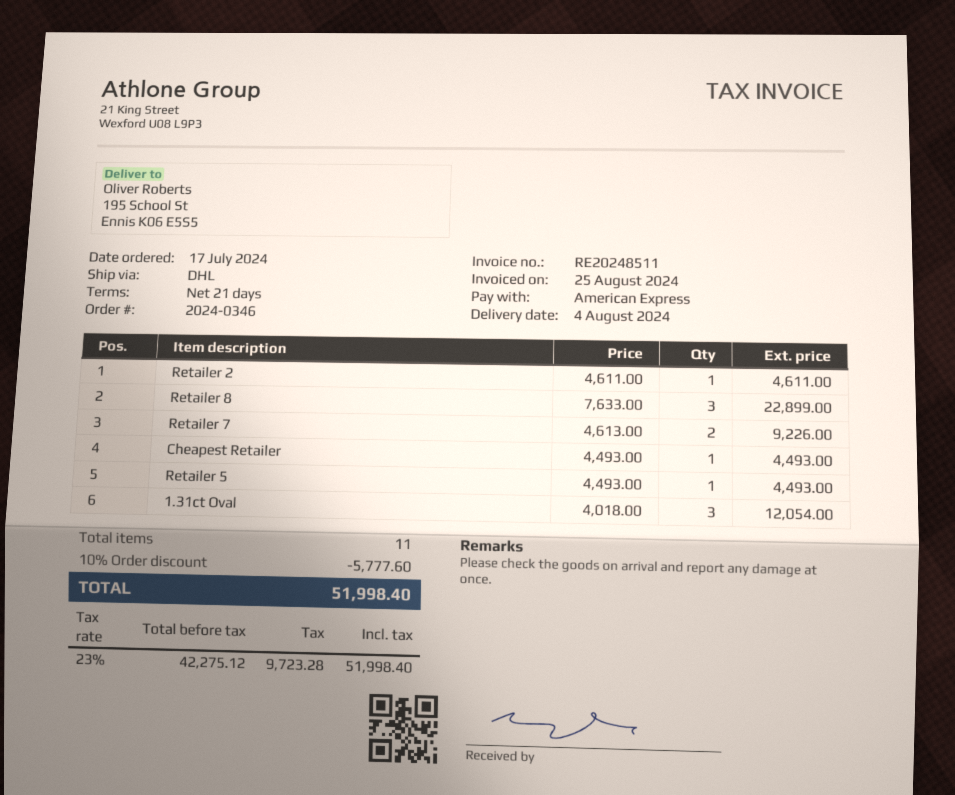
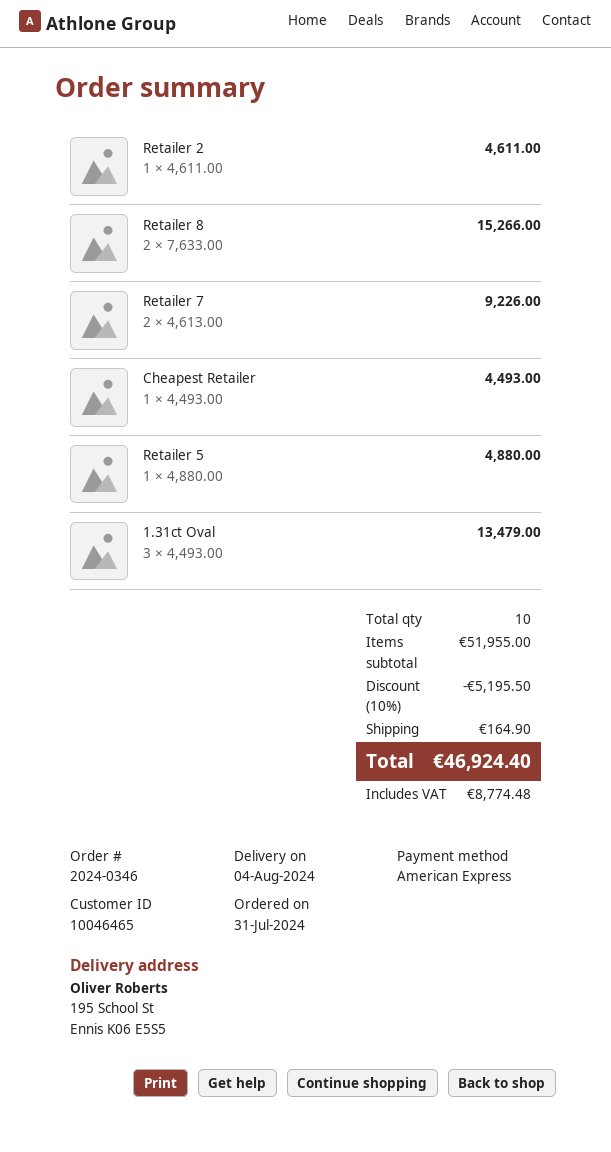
order date: 2024-07-17 -> 2024-07-31
Retailer 8: 3 x 7633.00 = 22899.00 -> 2 x 7633.00 = 15266.00
Retailer 5: 1 x 4493.00 = 4493.00 -> 1 x 4880.00 = 4880.00
1.31ct Oval: 3 x 4018.00 = 12054.00 -> 3 x 4493.00 = 13479.00
total quantity: 11 -> 10
discount: 10% = 5777.60 -> 10% = 5195.50
shipping: none -> 164.90
tax: 9723.28 -> 8774.48
total: 51998.40 -> 46924.40

